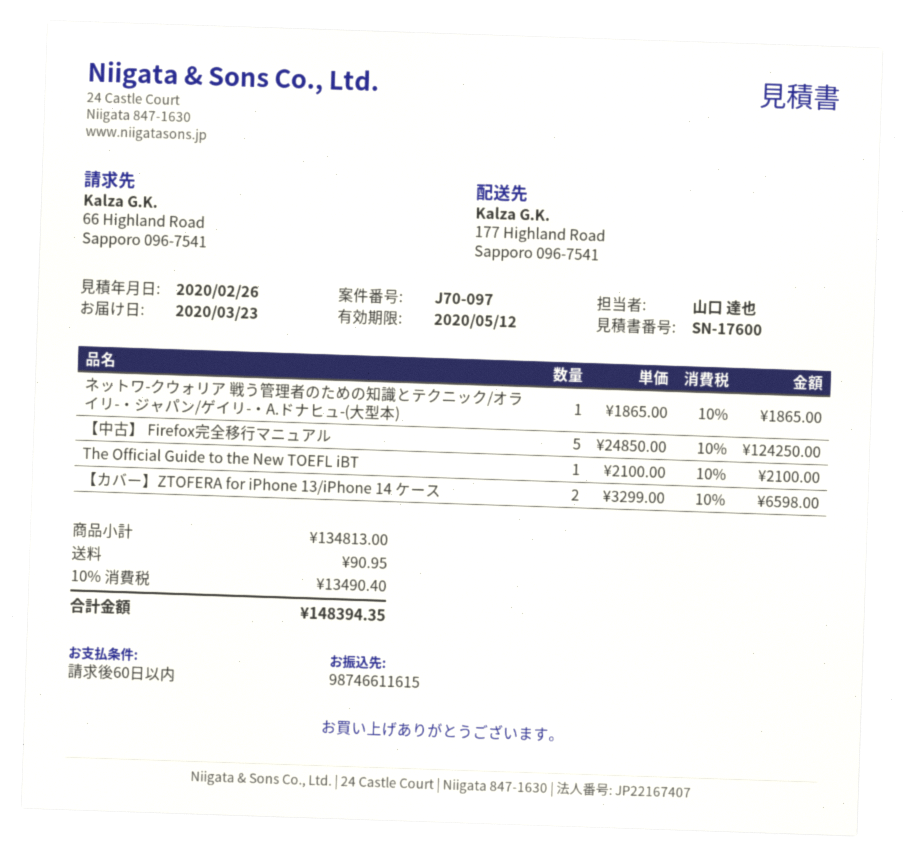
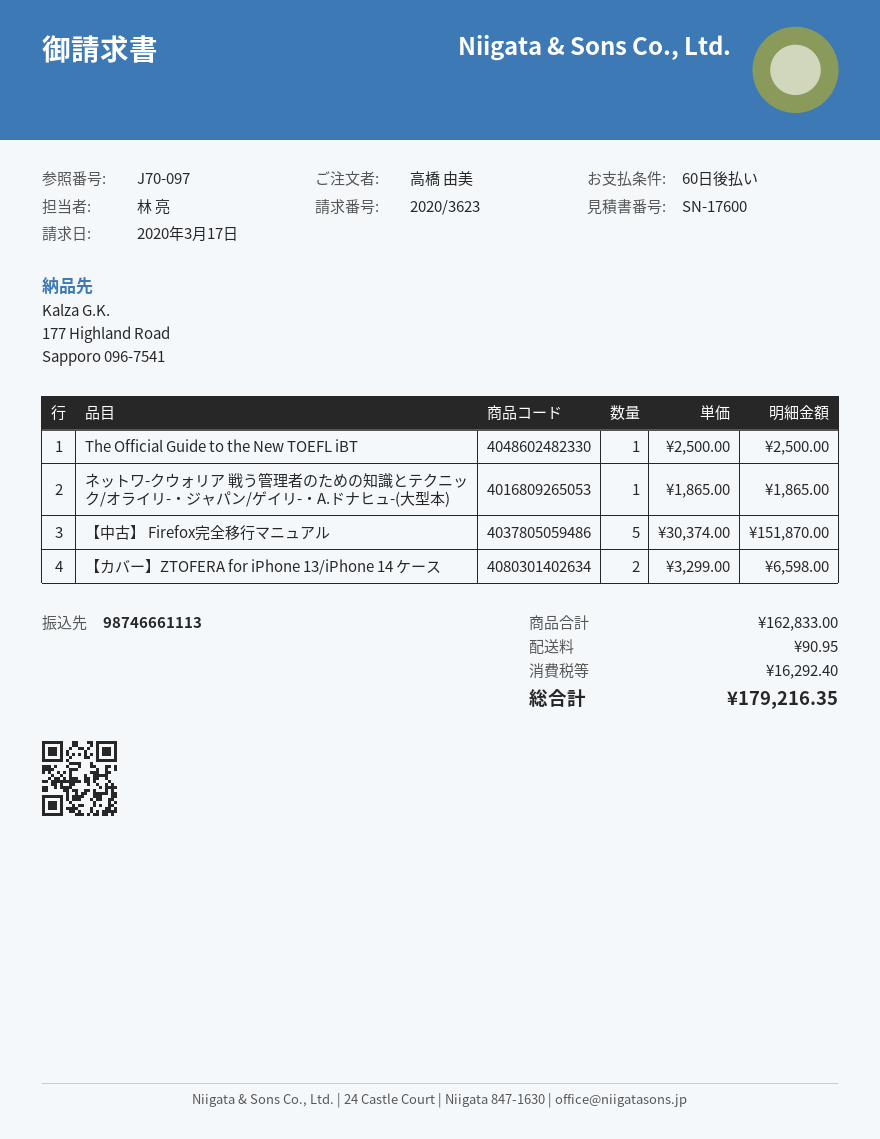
sales rep: 山口 達也 -> 林 亮
bank account: 98746611615 -> 98746661113
【中古】 Firefox完全移行マニュアル: 5 x 24850.00 = 124250.00 -> 5 x 30374.00 = 151870.00
The Official Guide to the New TOEFL iBT: 1 x 2100.00 = 2100.00 -> 1 x 2500.00 = 2500.00
subtotal: 134813.00 -> 162833.00
tax: 13490.40 -> 16292.40
total: 148394.35 -> 179216.35

